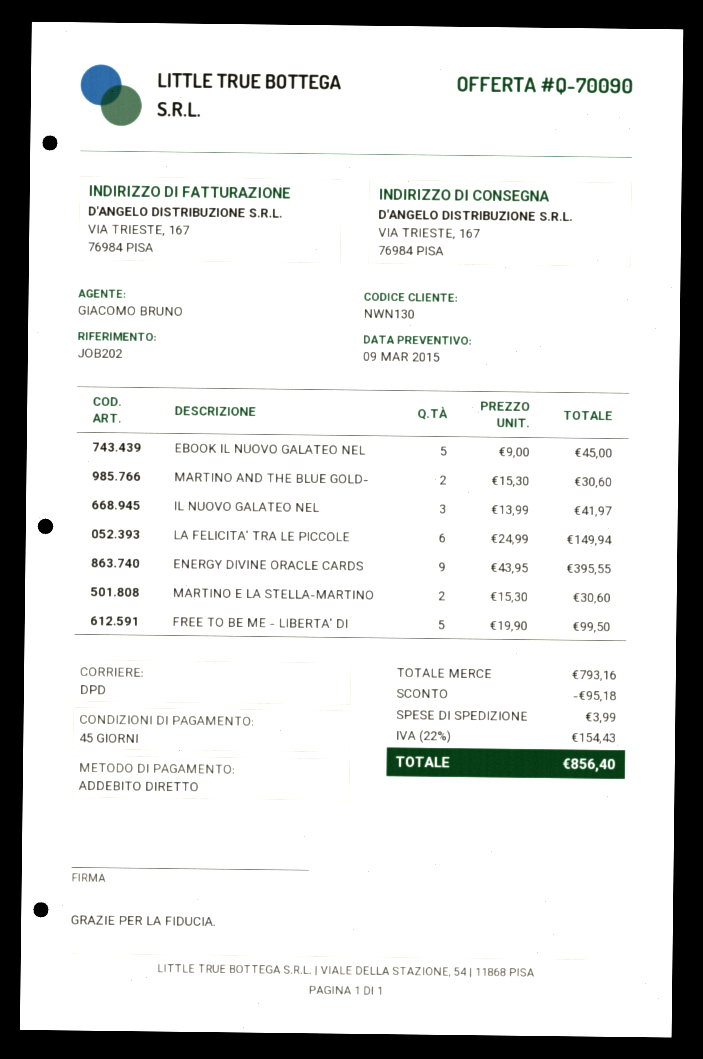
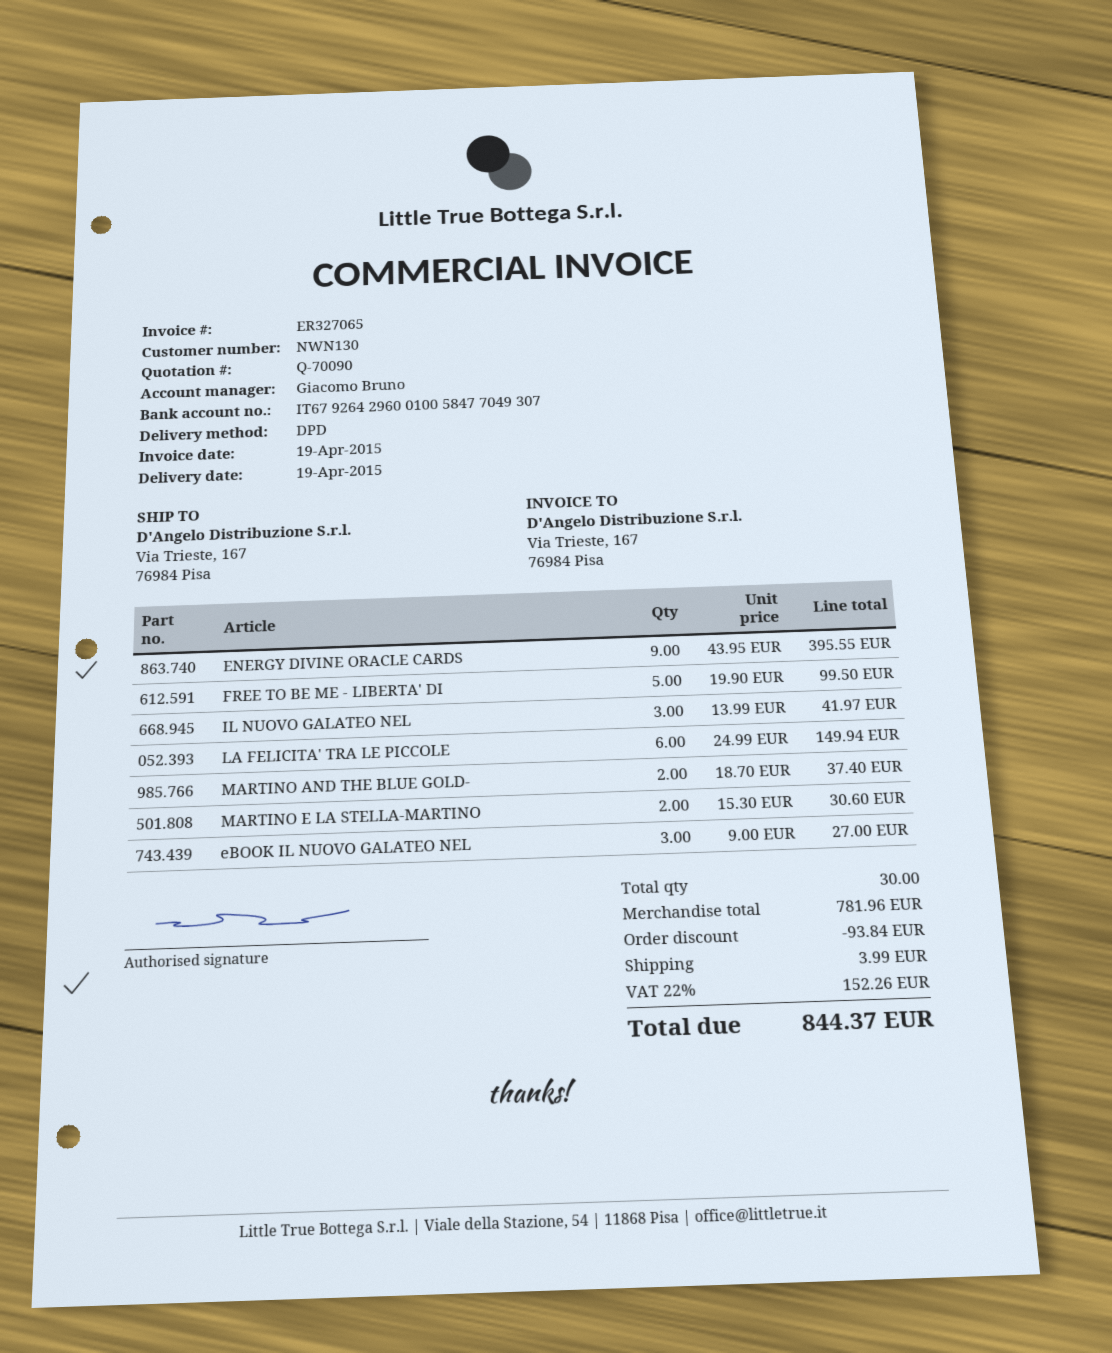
EBOOK IL NUOVO GALATEO NEL: 5 x 9.00 = 45.00 -> 3 x 9.00 = 27.00
MARTINO AND THE BLUE GOLD-: 2 x 15.30 = 30.60 -> 2 x 18.70 = 37.40
subtotal: 793.16 -> 781.96
discount: 95.18 -> 93.84
tax: 22% = 154.43 -> 22% = 152.26
total: 856.40 -> 844.37

